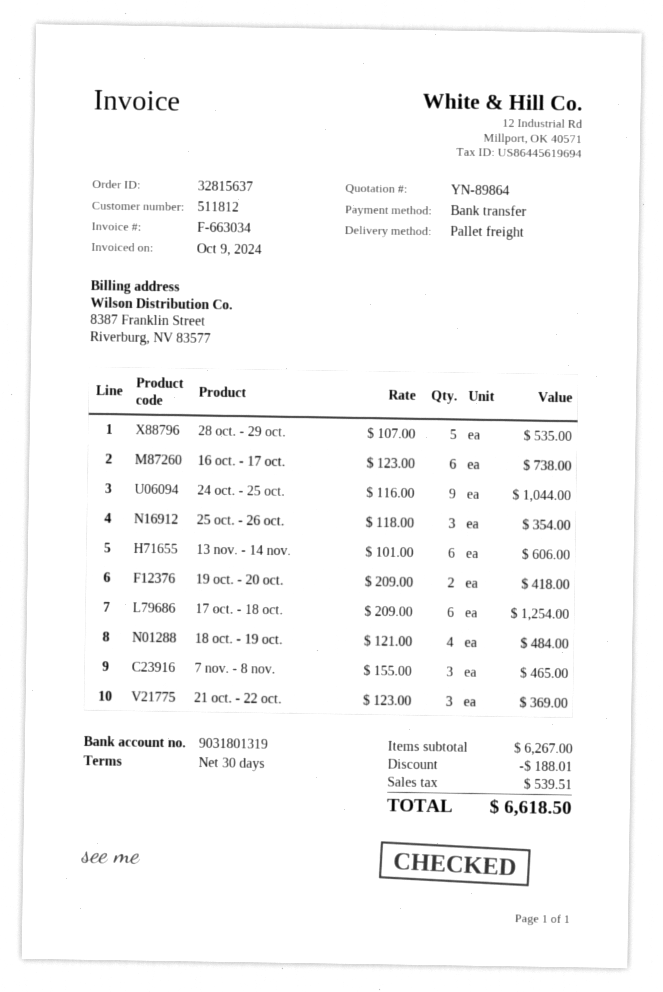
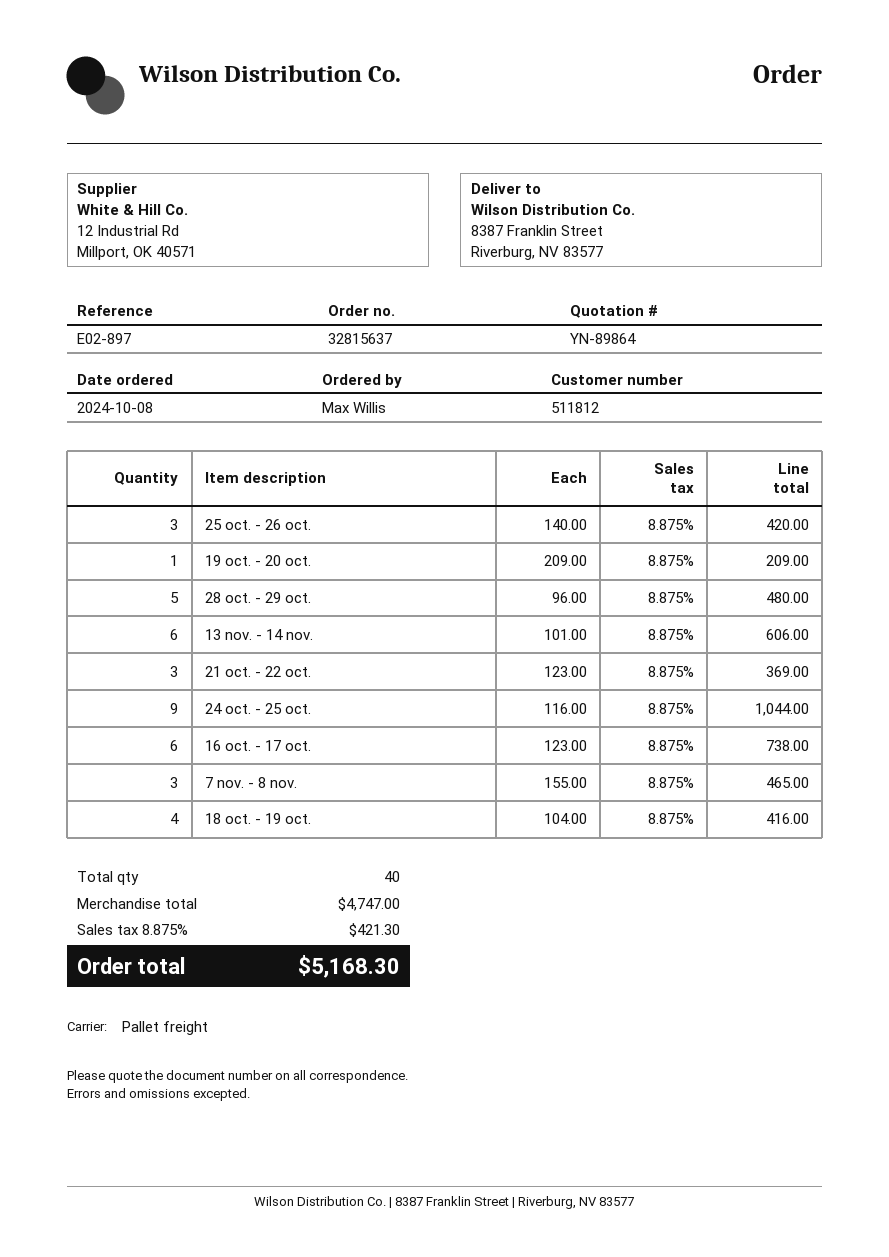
28 oct. - 29 oct.: 5 x 107.00 = 535.00 -> 5 x 96.00 = 480.00
25 oct. - 26 oct.: 3 x 118.00 = 354.00 -> 3 x 140.00 = 420.00
19 oct. - 20 oct.: 2 x 209.00 = 418.00 -> 1 x 209.00 = 209.00
17 oct. - 18 oct.: 6 x 209.00 = 1254.00 -> none
18 oct. - 19 oct.: 4 x 121.00 = 484.00 -> 4 x 104.00 = 416.00
subtotal: 6267.00 -> 4747.00
discount: 188.01 -> none
tax: 539.51 -> 421.30
total: 6618.50 -> 5168.30

